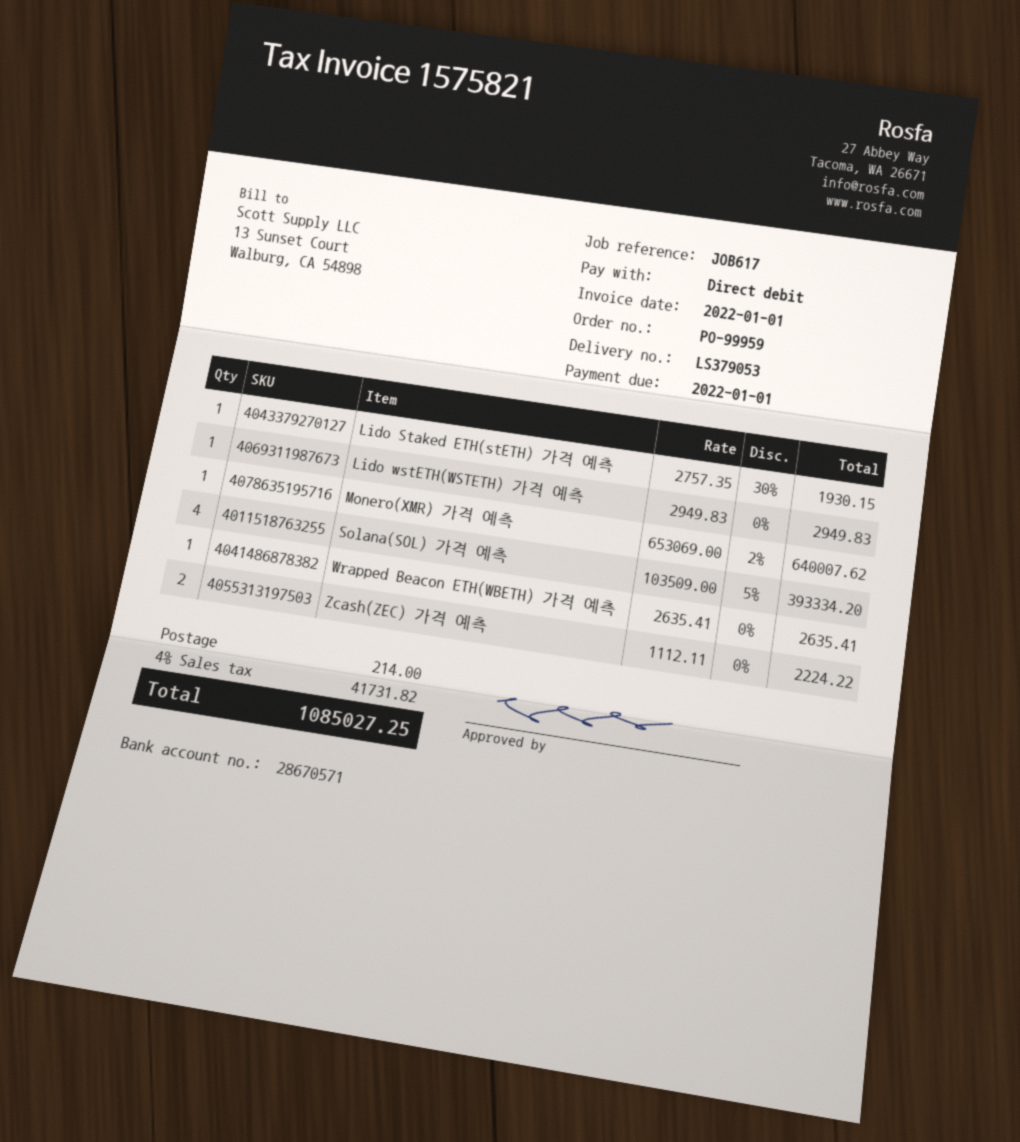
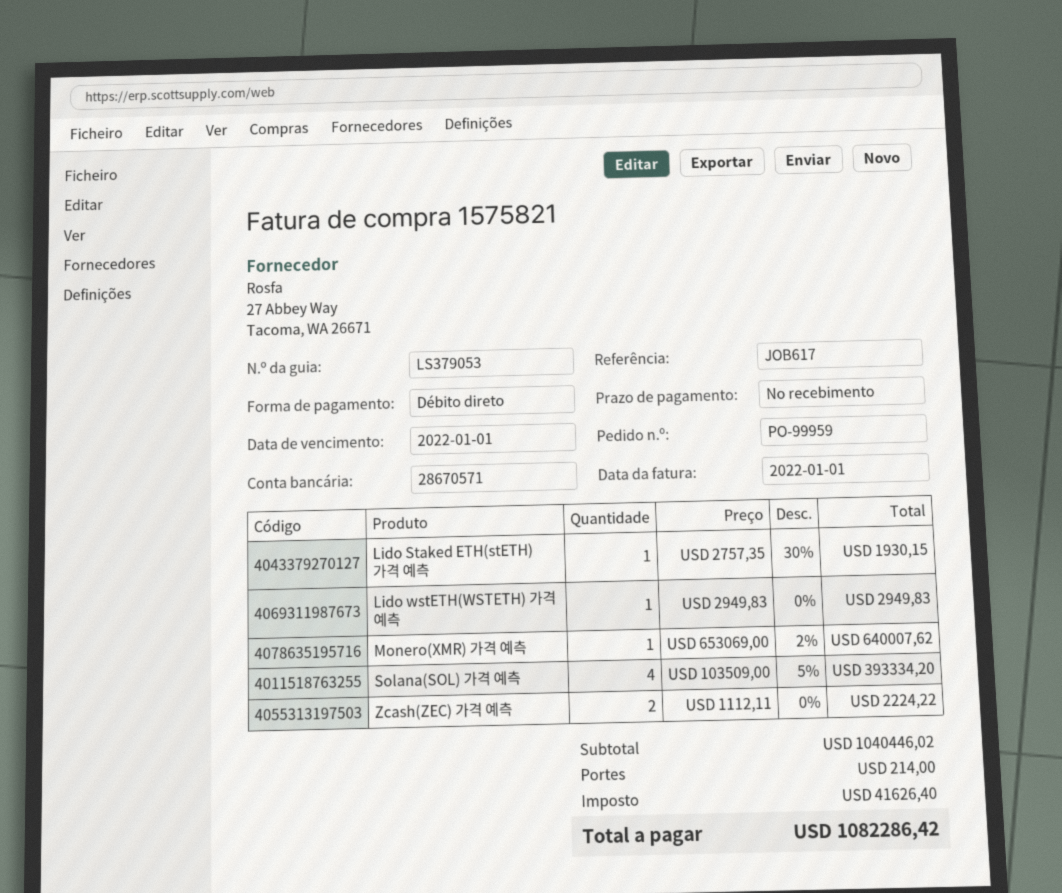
Wrapped Beacon ETH(WBETH) 가격 예측: 1 x 2635.41 = 2635.41 -> none
tax: 41731.82 -> 41626.40
total: 1085027.25 -> 1082286.42

